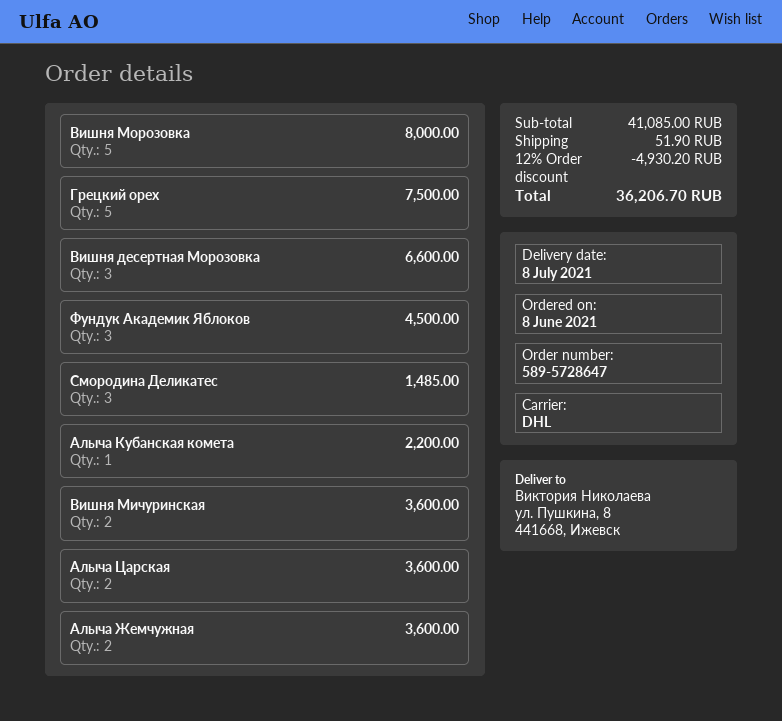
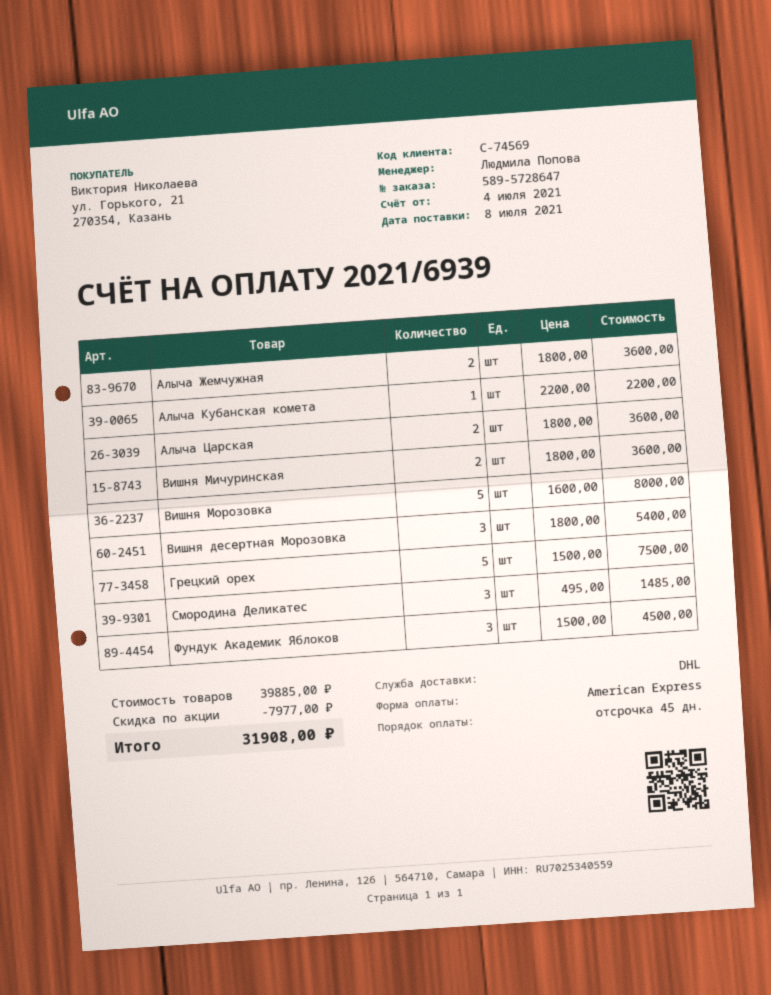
Вишня десертная Морозовка: 3 for 6600.00 -> 3 for 5400.00
subtotal: 41085.00 -> 39885.00
discount: 4930.20 -> 7977.00
shipping: 51.90 -> none
total: 36206.70 -> 31908.00

